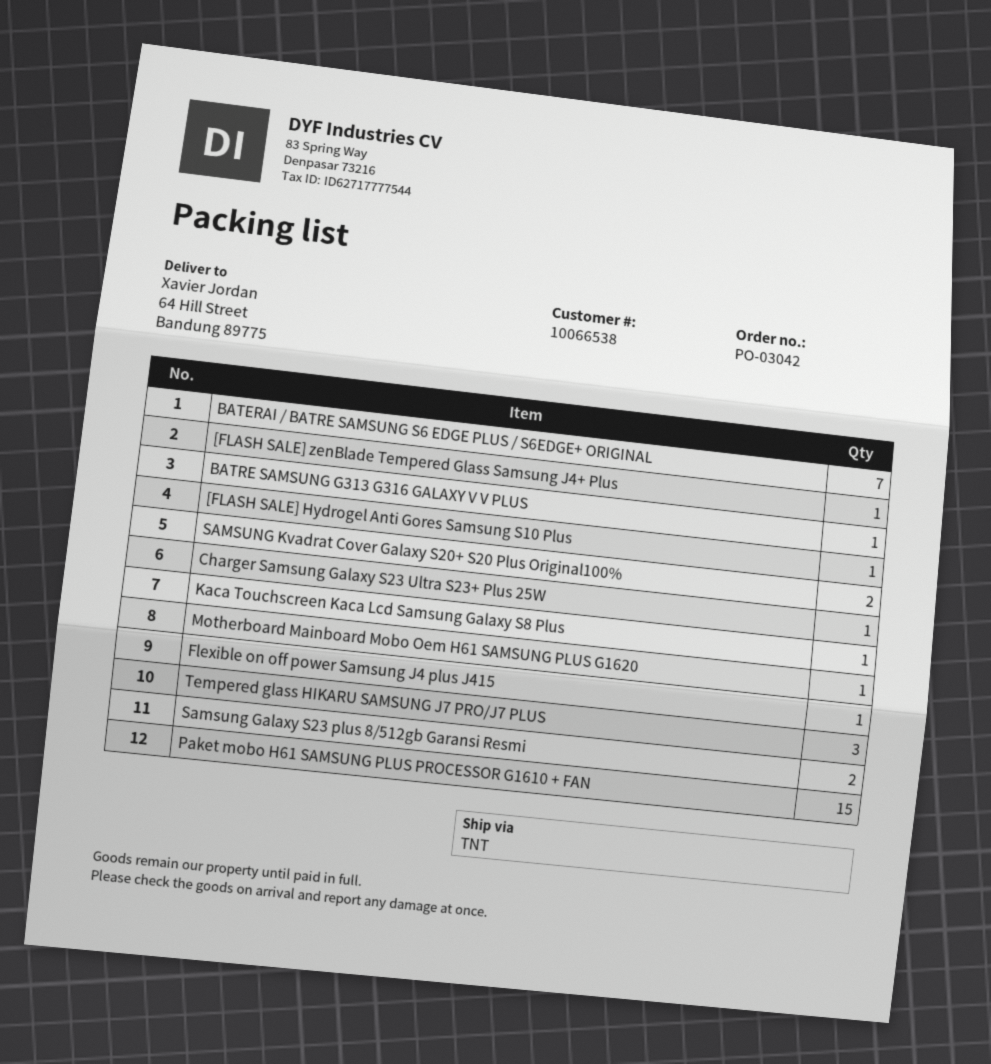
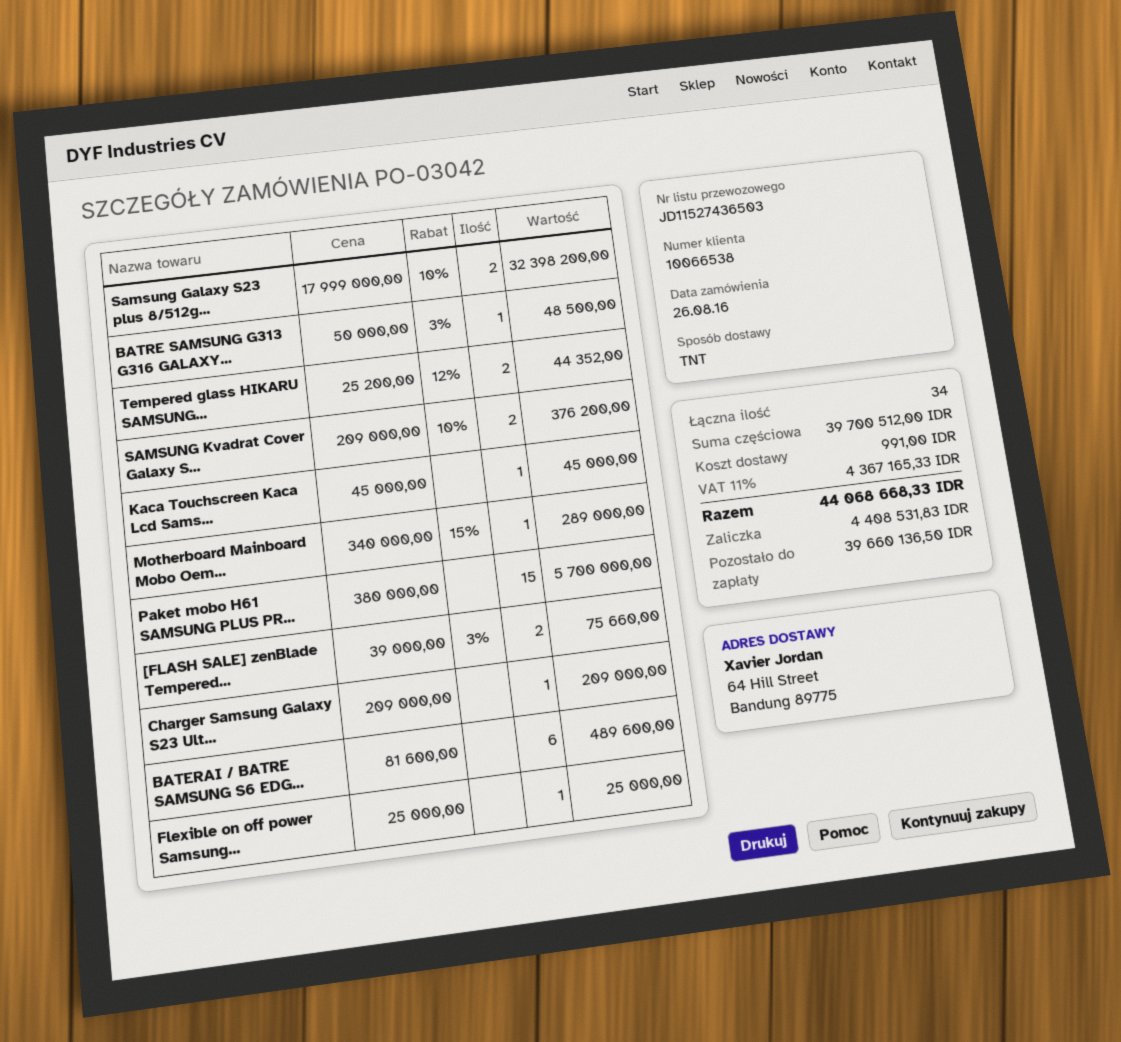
BATERAI / BATRE SAMSUNG S6 EDGE PLUS / S6EDGE+ ORIGINAL: 7 -> 6
[FLASH SALE] zenBlade Tempered Glass Samsung J4+ Plus: 1 -> 2
[FLASH SALE] Hydrogel Anti Gores Samsung S10 Plus: 1 -> none
Tempered glass HIKARU SAMSUNG J7 PRO/J7 PLUS: 3 -> 2

